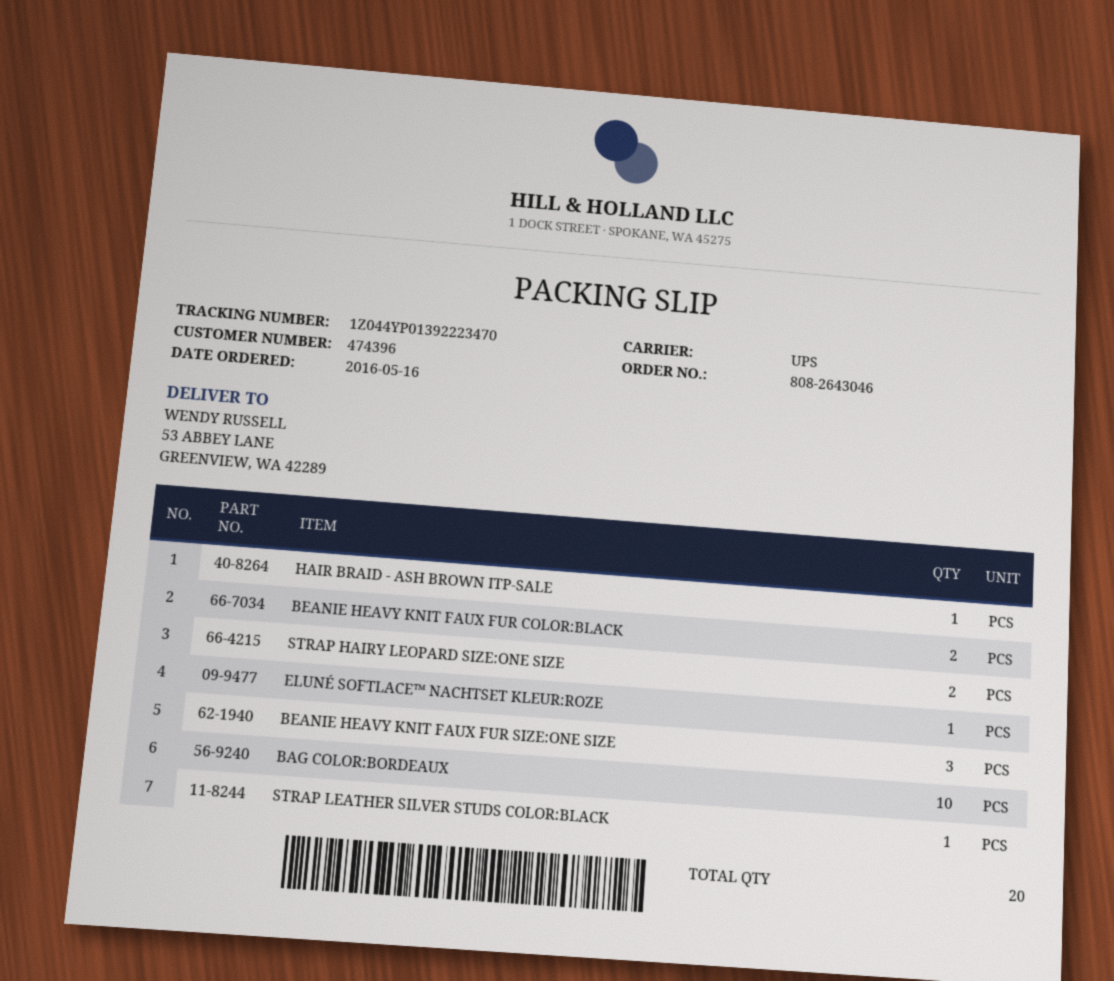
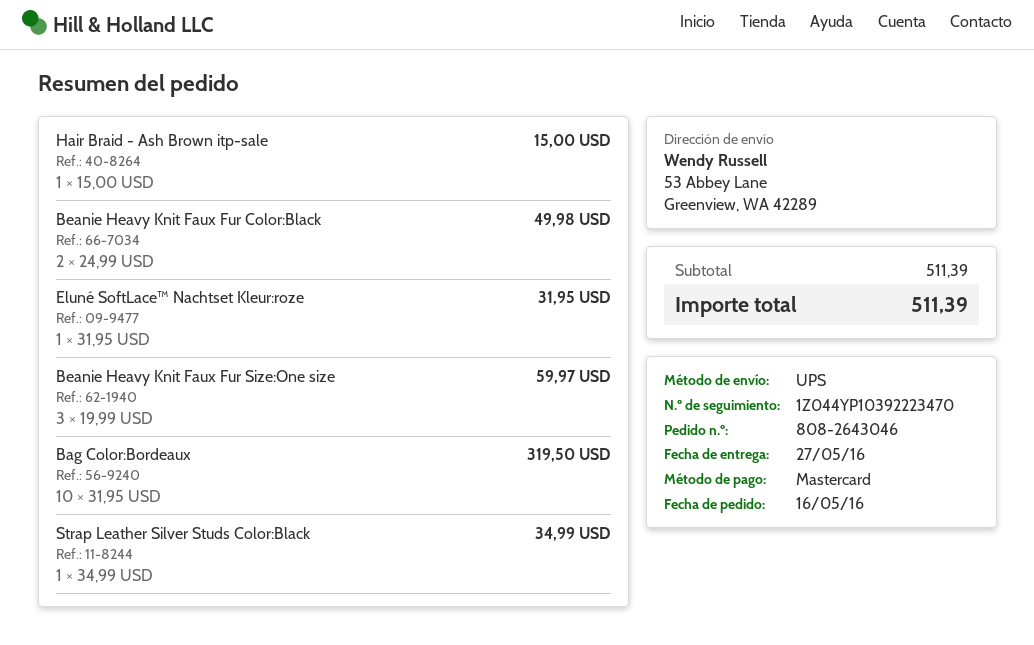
tracking number: 1Z044YP01392223470 -> 1Z044YP10392223470
STRAP HAIRY LEOPARD SIZE:ONE SIZE: 2 -> none

